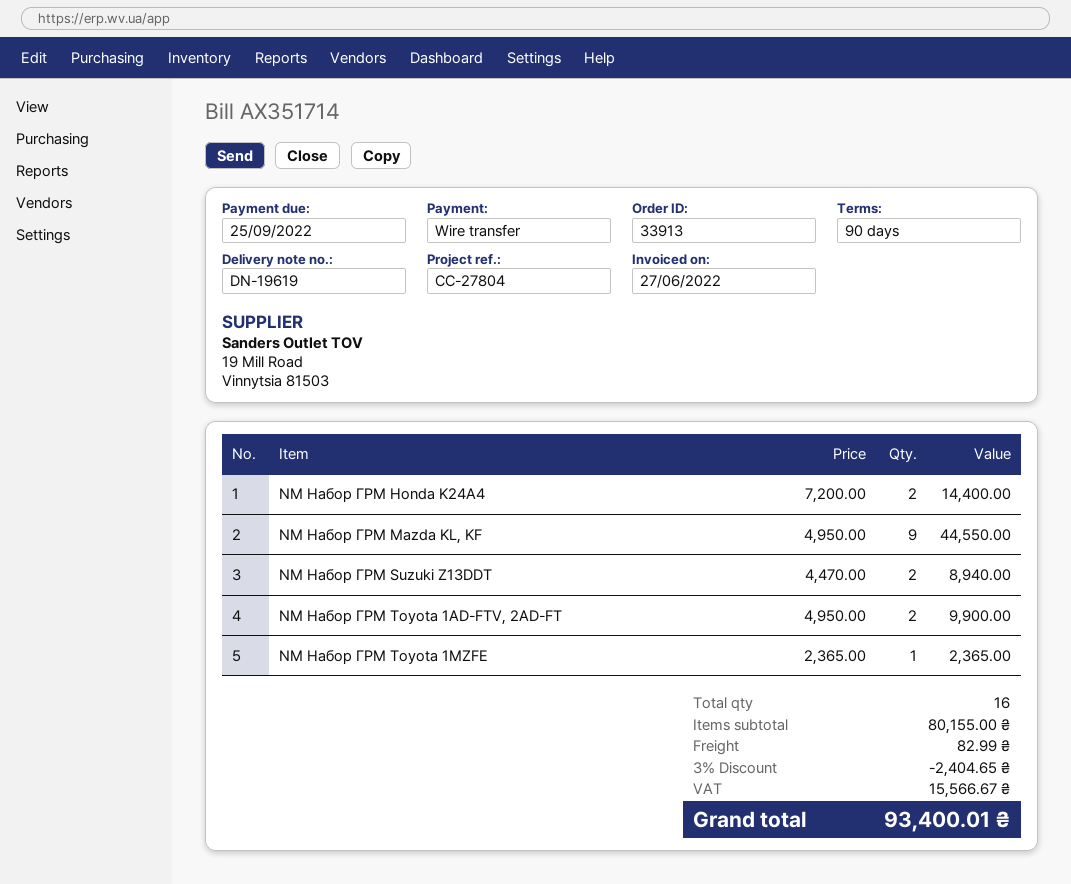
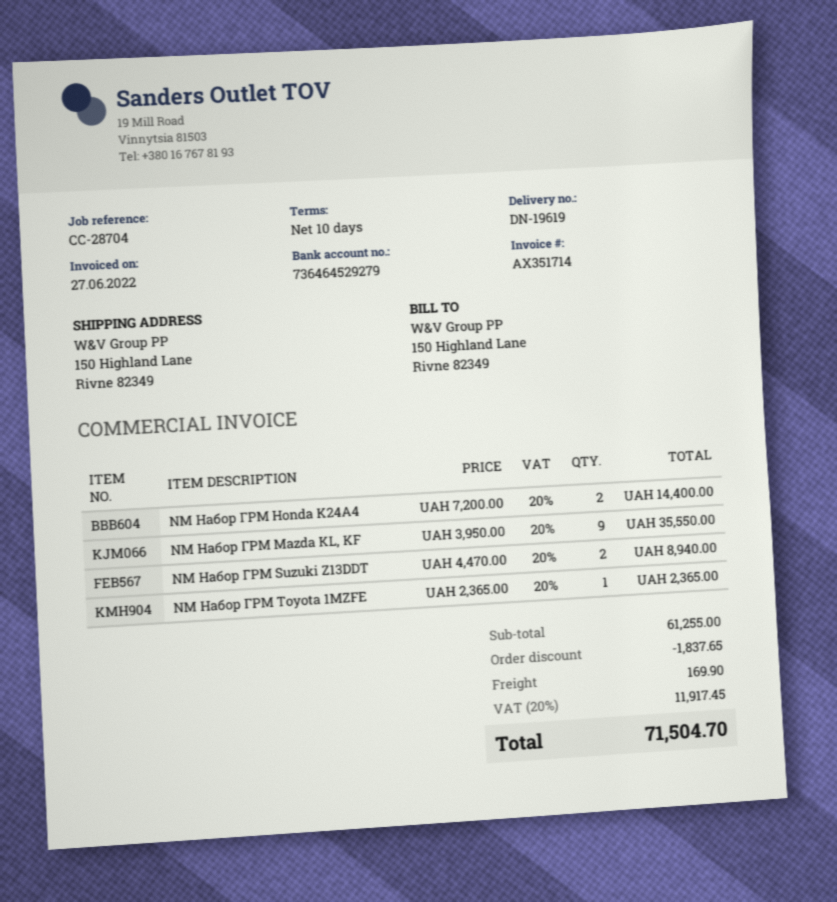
payment terms: 90 days -> 10 days
reference: CC-27804 -> CC-28704
NM Набор ГРМ Mazda KL, KF: 9 x 4950.00 = 44550.00 -> 9 x 3950.00 = 35550.00
NM Набор ГРМ Toyota 1AD-FTV, 2AD-FT: 2 x 4950.00 = 9900.00 -> none
subtotal: 80155.00 -> 61255.00
discount: 2404.65 -> 1837.65
shipping: 82.99 -> 169.90
tax: 15566.67 -> 11917.45
total: 93400.01 -> 71504.70

